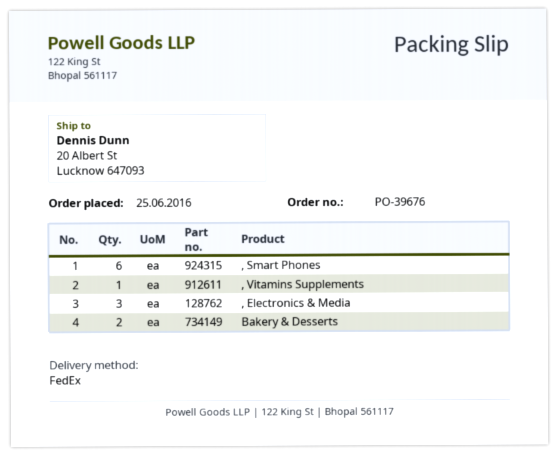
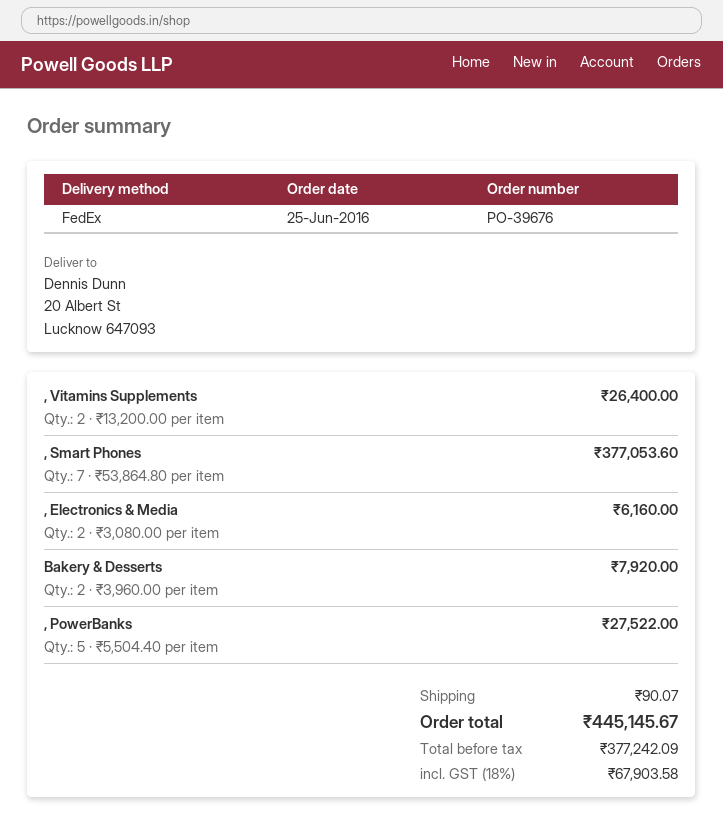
, Smart Phones: 6 -> 7
, Vitamins Supplements: 1 -> 2
, Electronics & Media: 3 -> 2
, PowerBanks: none -> 5

